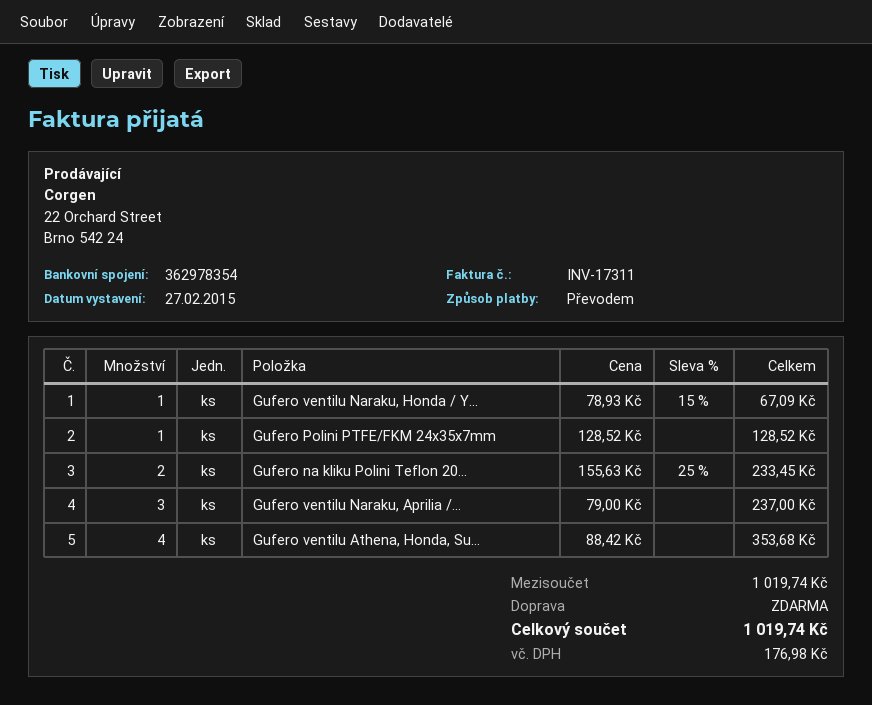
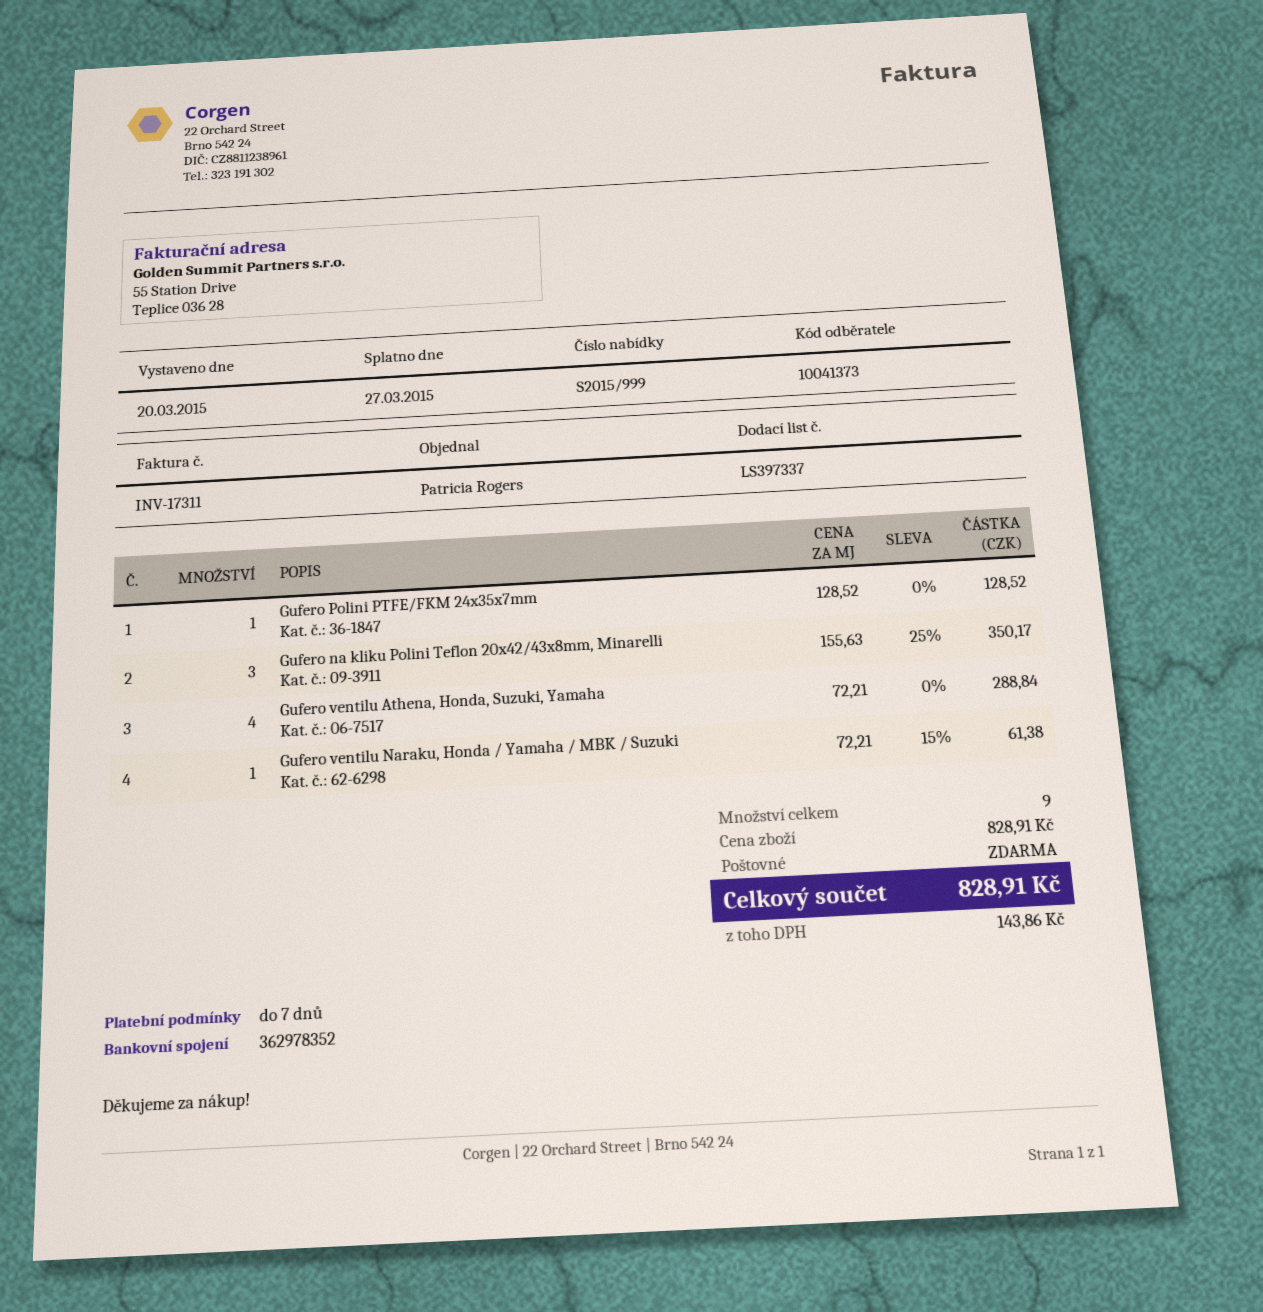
invoice date: 2015-02-27 -> 2015-03-20
bank account: 362978354 -> 362978352
Gufero ventilu Naraku, Honda / Y...: 1 x 78.93 - 15% = 67.09 -> 1 x 72.21 - 15% = 61.38
Gufero na kliku Polini Teflon 20...: 2 x 155.63 - 25% = 233.45 -> 3 x 155.63 - 25% = 350.17
Gufero ventilu Naraku, Aprilia /...: 3 x 79.00 = 237.00 -> none
Gufero ventilu Athena, Honda, Su...: 4 x 88.42 = 353.68 -> 4 x 72.21 = 288.84
subtotal: 1019.74 -> 828.91
tax: 176.98 -> 143.86
total: 1019.74 -> 828.91

